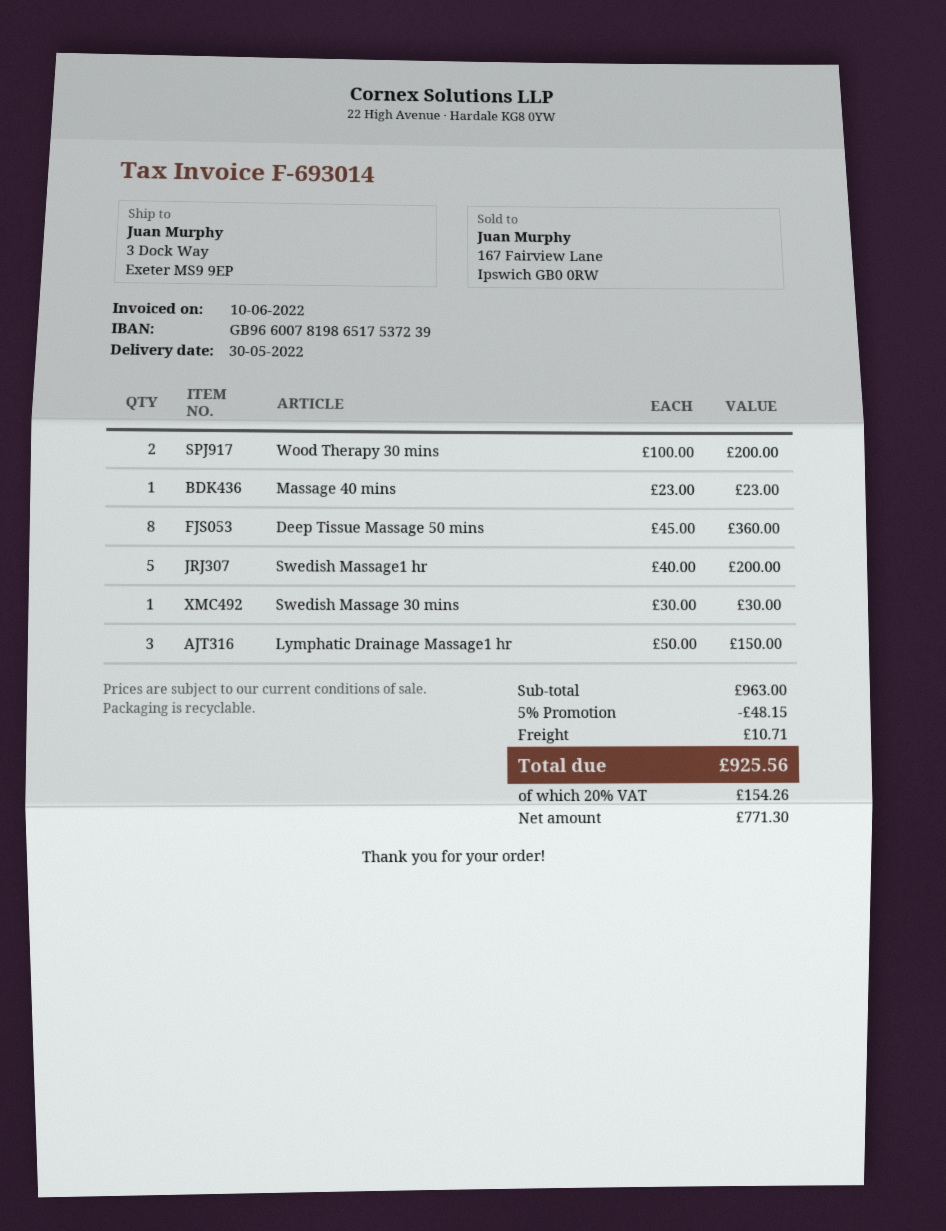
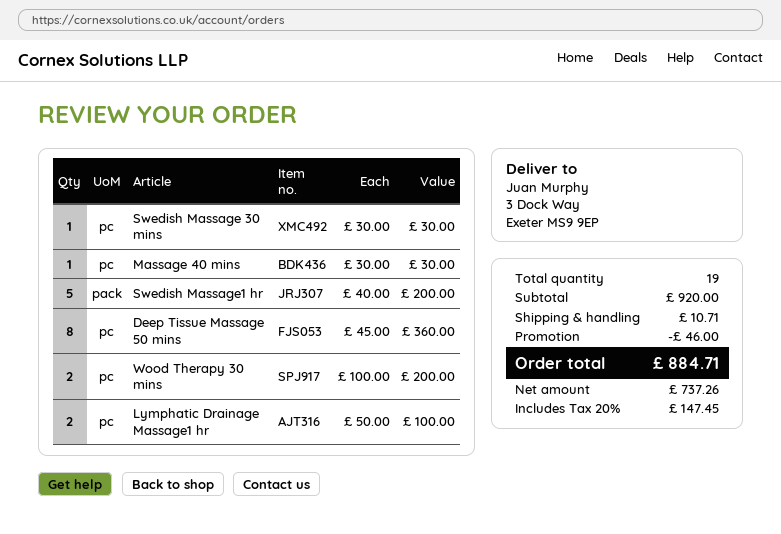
Massage 40 mins: 1 x 23.00 = 23.00 -> 1 x 30.00 = 30.00
Lymphatic Drainage Massage1 hr: 3 x 50.00 = 150.00 -> 2 x 50.00 = 100.00
subtotal: 963.00 -> 920.00
discount: 48.15 -> 46.00
net: 771.30 -> 737.26
tax: 20% = 154.26 -> 20% = 147.45
total: 925.56 -> 884.71

